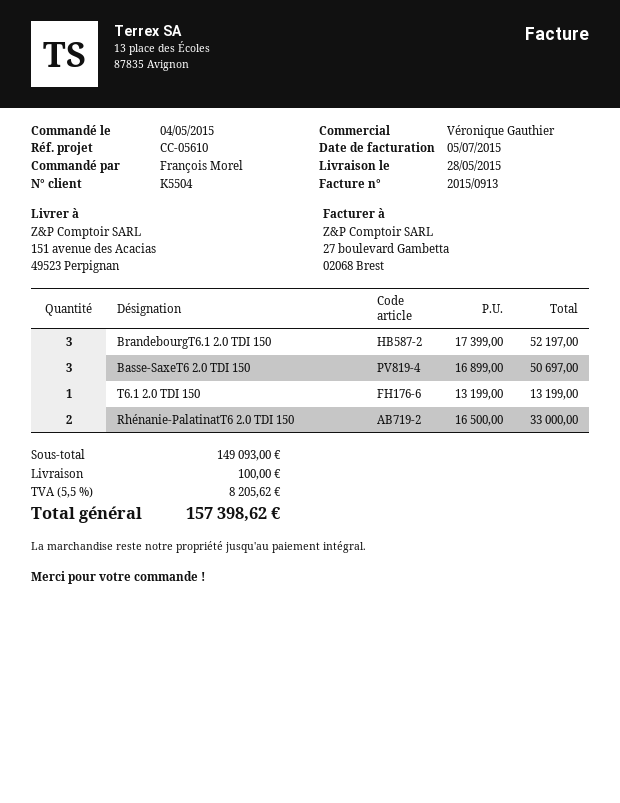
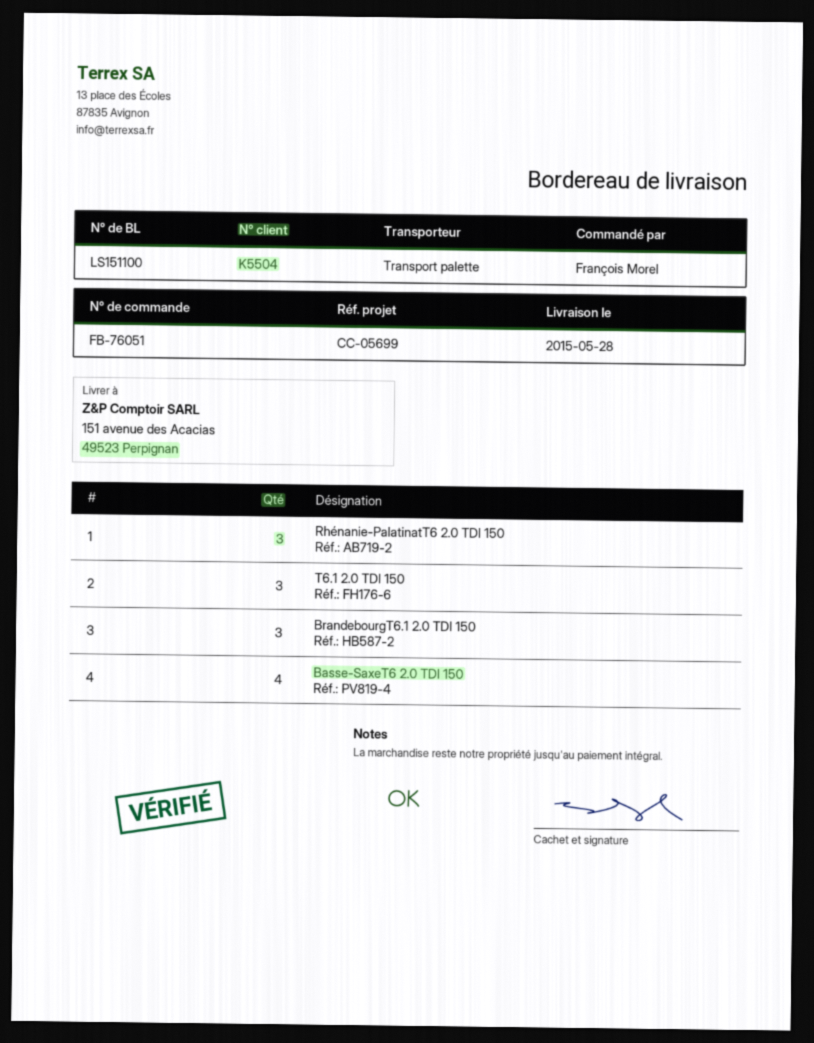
reference: CC-05610 -> CC-05699
Basse-SaxeT6 2.0 TDI 150: 3 -> 4
T6.1 2.0 TDI 150: 1 -> 3
Rhénanie-PalatinatT6 2.0 TDI 150: 2 -> 3

